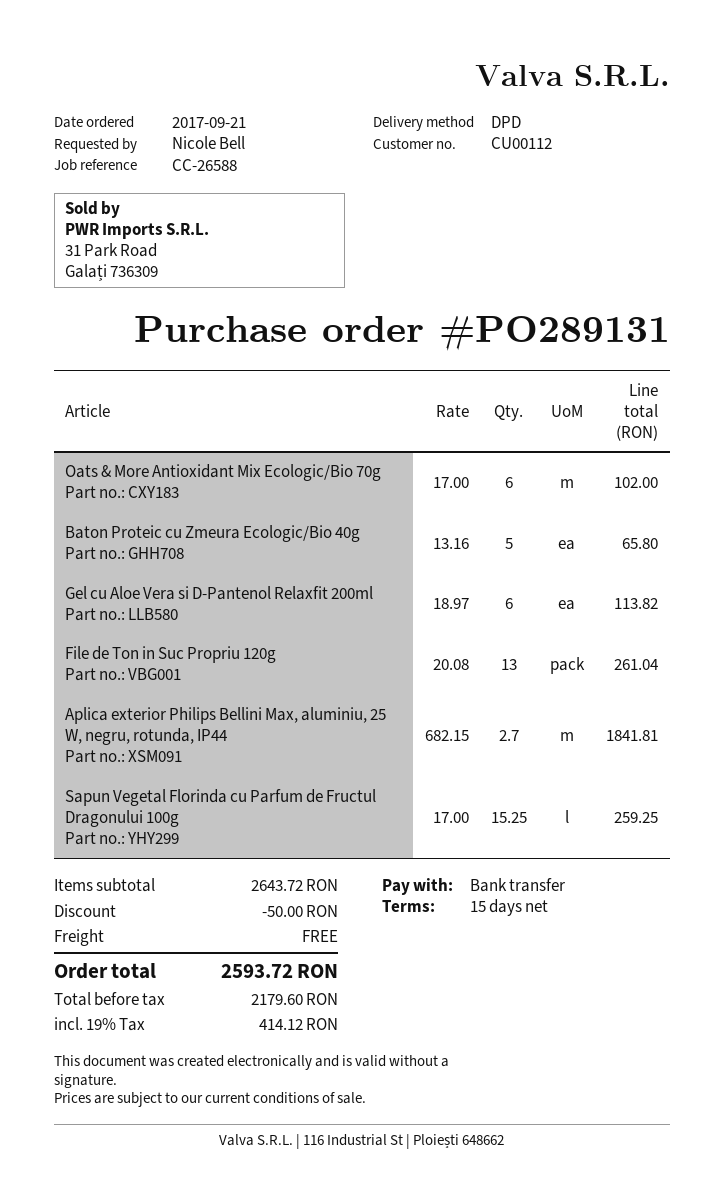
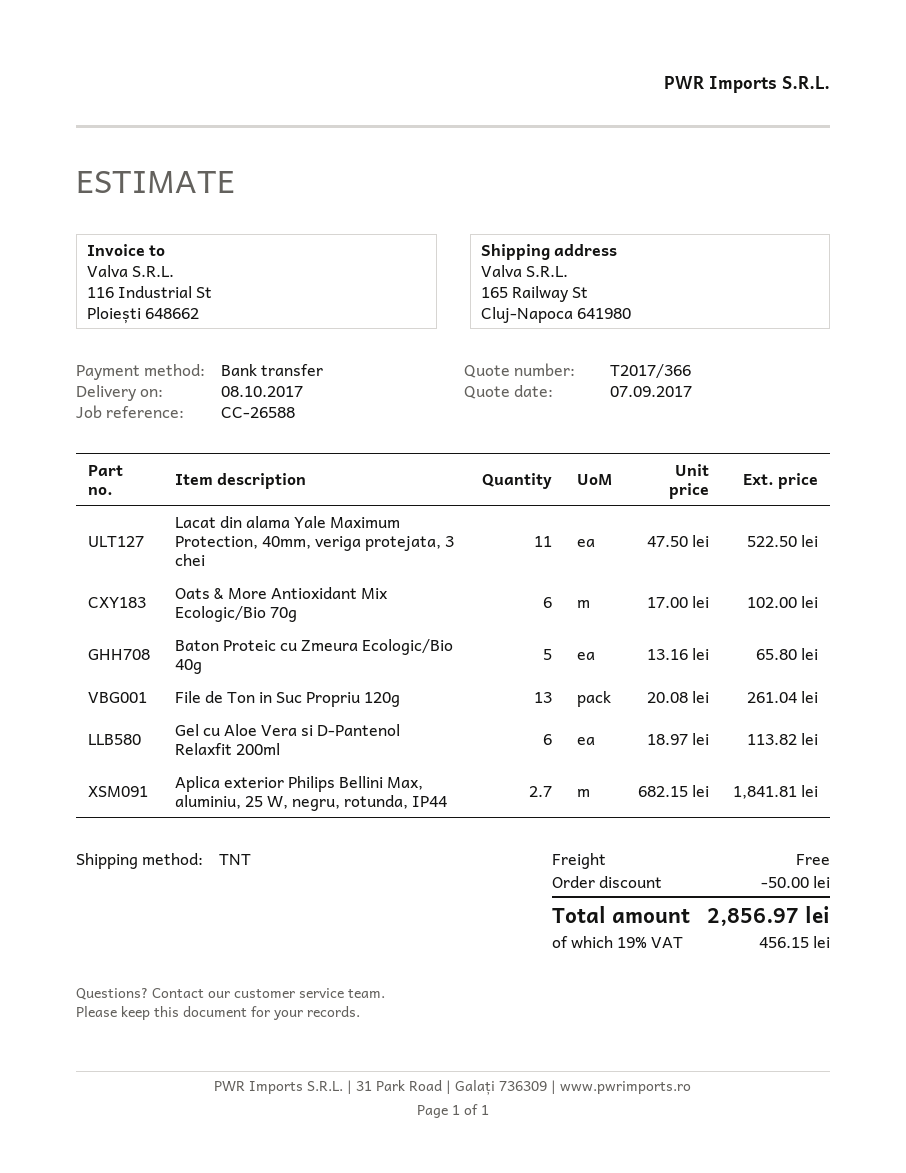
shipping method: DPD -> TNT
Sapun Vegetal Florinda cu Parfum de Fructul Dragonului 100g: 15.25 x 17.00 = 259.25 -> none
Lacat din alama Yale Maximum Protection, 40mm, veriga protejata, 3 chei: none -> 11 x 47.50 = 522.50
tax: 19% = 414.12 -> 19% = 456.15
total: 2593.72 -> 2856.97

